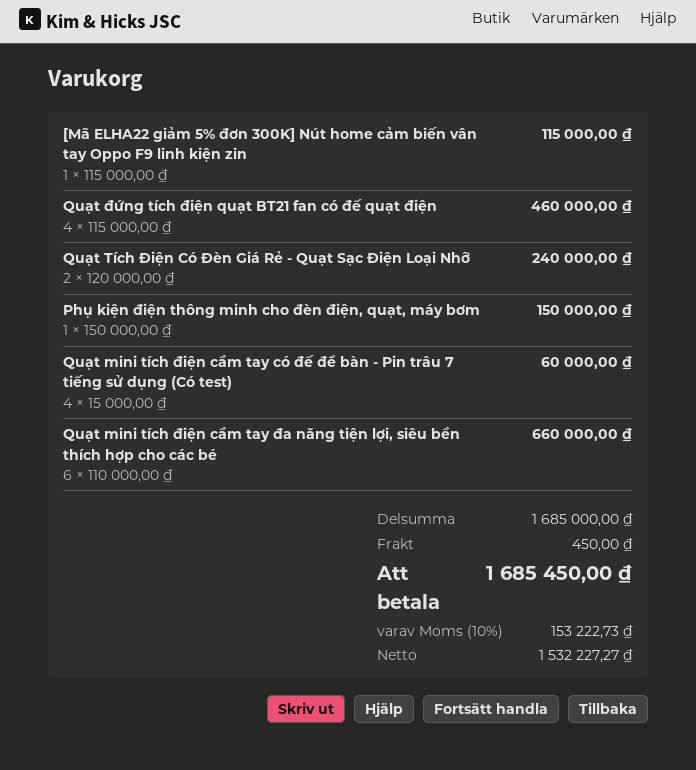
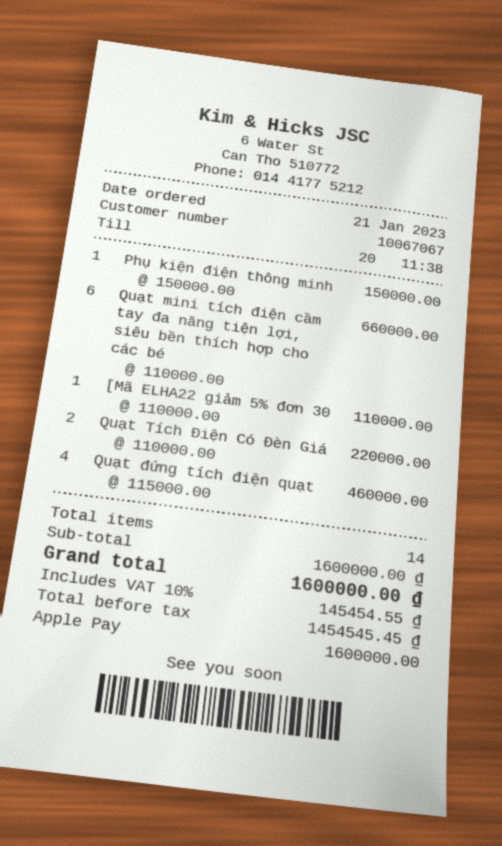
[Mã ELHA22 giảm 5% đơn 300K] Nút home cảm biến vân tay Oppo F9 linh kiện zin: 1 x 115000.00 = 115000.00 -> 1 x 110000.00 = 110000.00
Quạt Tích Điện Có Đèn Giá Rẻ - Quạt Sạc Điện Loại Nhỡ: 2 x 120000.00 = 240000.00 -> 2 x 110000.00 = 220000.00
Quạt mini tích điện cầm tay có đế để bàn - Pin trâu 7 tiếng sử dụng (Có test): 4 x 15000.00 = 60000.00 -> none
subtotal: 1685000.00 -> 1600000.00
shipping: 450.00 -> none
net: 1532227.27 -> 1454545.45
tax: 10% = 153222.73 -> 10% = 145454.55
total: 1685450.00 -> 1600000.00

